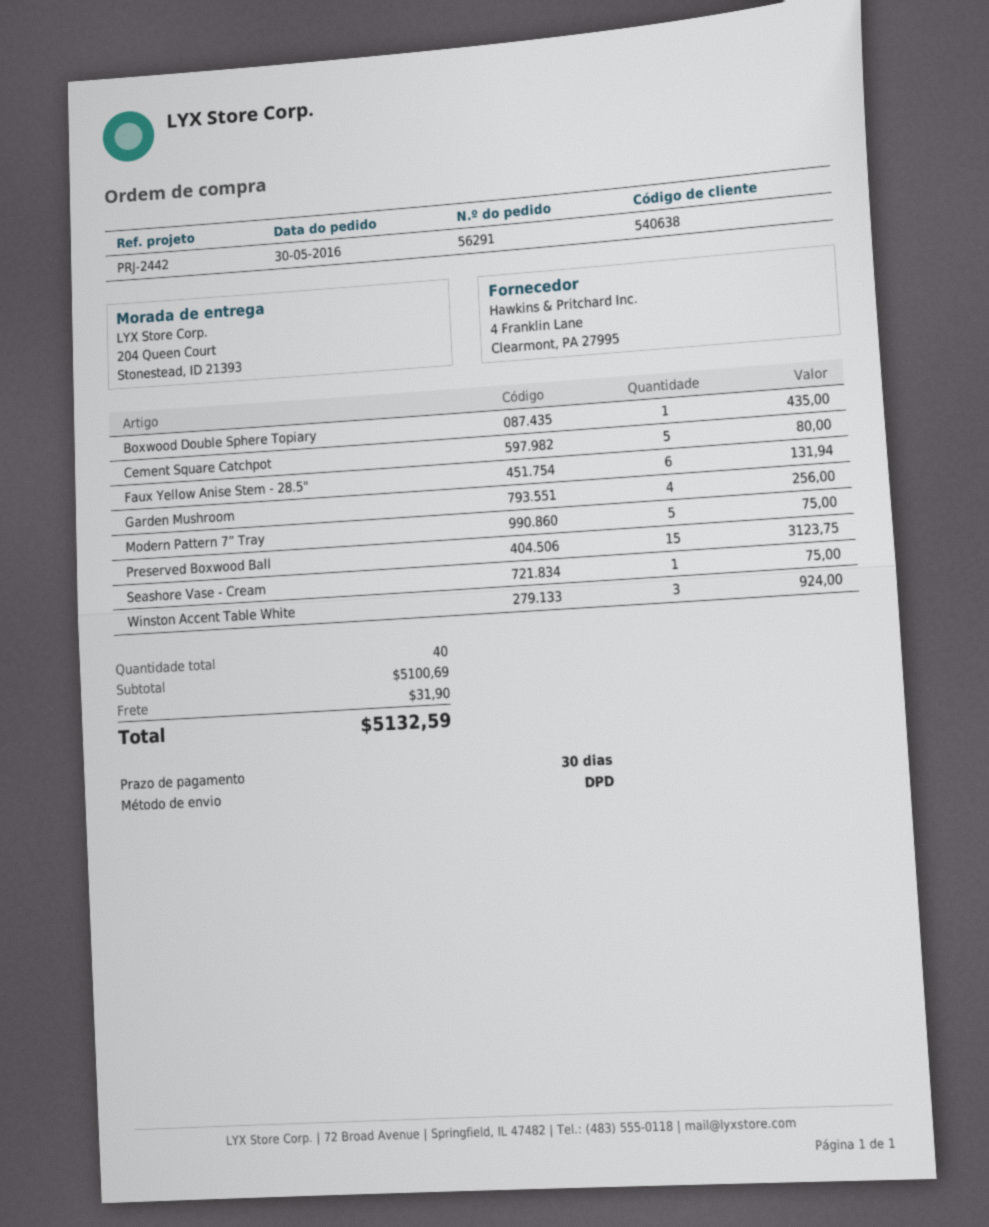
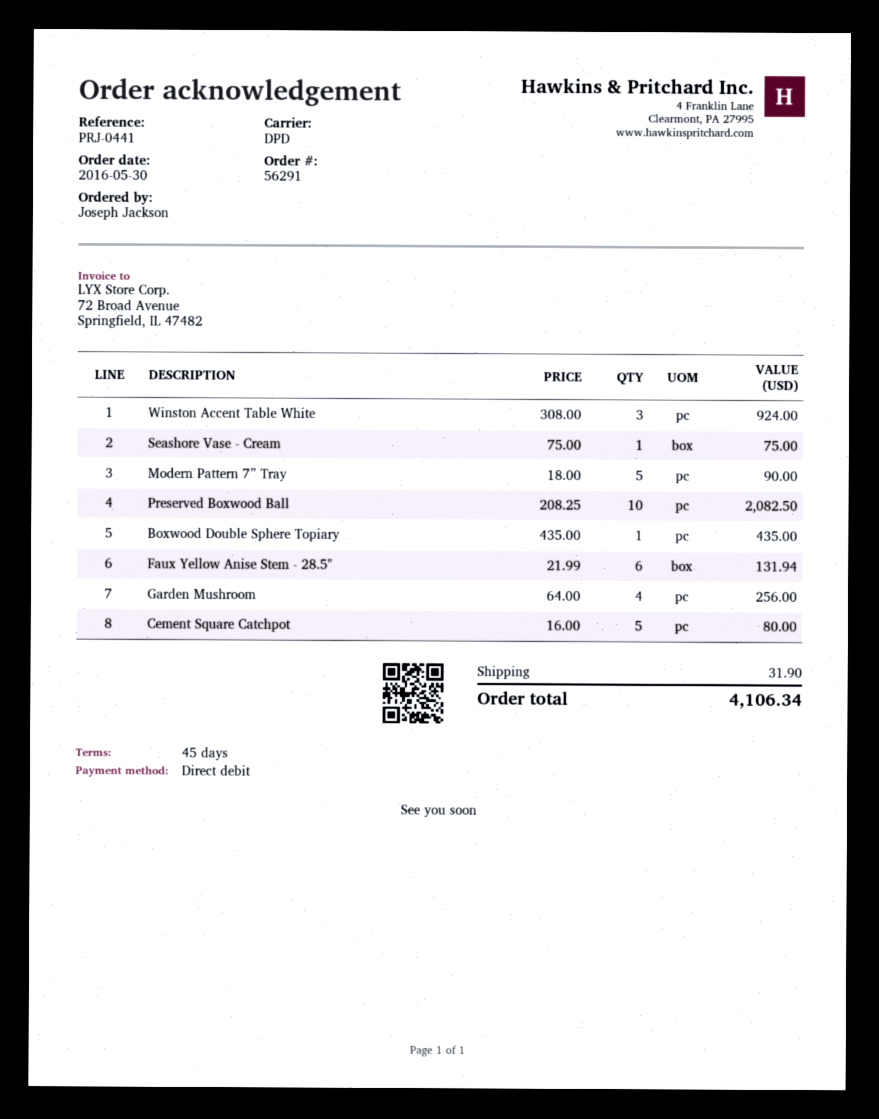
payment terms: 30 days -> 45 days
reference: PRJ-2442 -> PRJ-0441
Modern Pattern 7” Tray: 5 for 75.00 -> 5 for 90.00
Preserved Boxwood Ball: 15 for 3123.75 -> 10 for 2082.50
total: 5132.59 -> 4106.34

